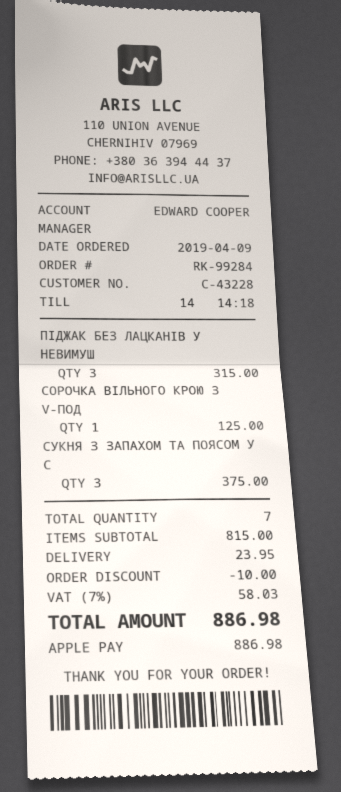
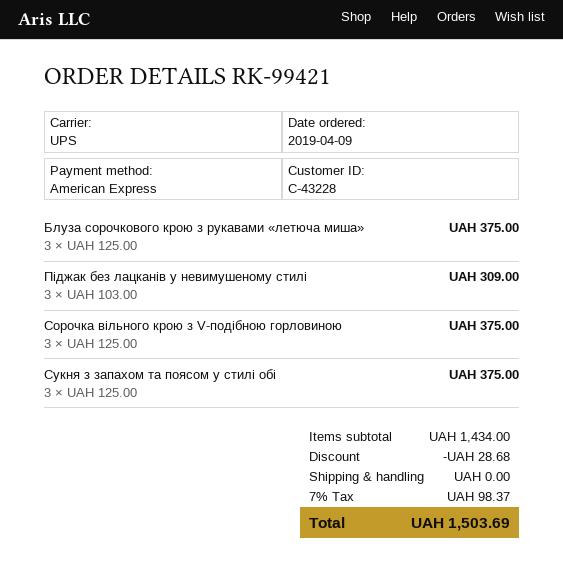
order number: RK-99284 -> RK-99421
payment method: Apple Pay -> American Express
ПІДЖАК БЕЗ ЛАЦКАНІВ У НЕВИМУШ: 3 for 315.00 -> 3 for 309.00
СОРОЧКА ВІЛЬНОГО КРОЮ З V-ПОД: 1 for 125.00 -> 3 for 375.00
Блуза сорочкового крою з рукавами «летюча миша»: none -> 3 for 375.00
subtotal: 815.00 -> 1434.00
discount: 10.00 -> 28.68
shipping: 23.95 -> 0.00
tax: 7% = 58.03 -> 7% = 98.37
total: 886.98 -> 1503.69

